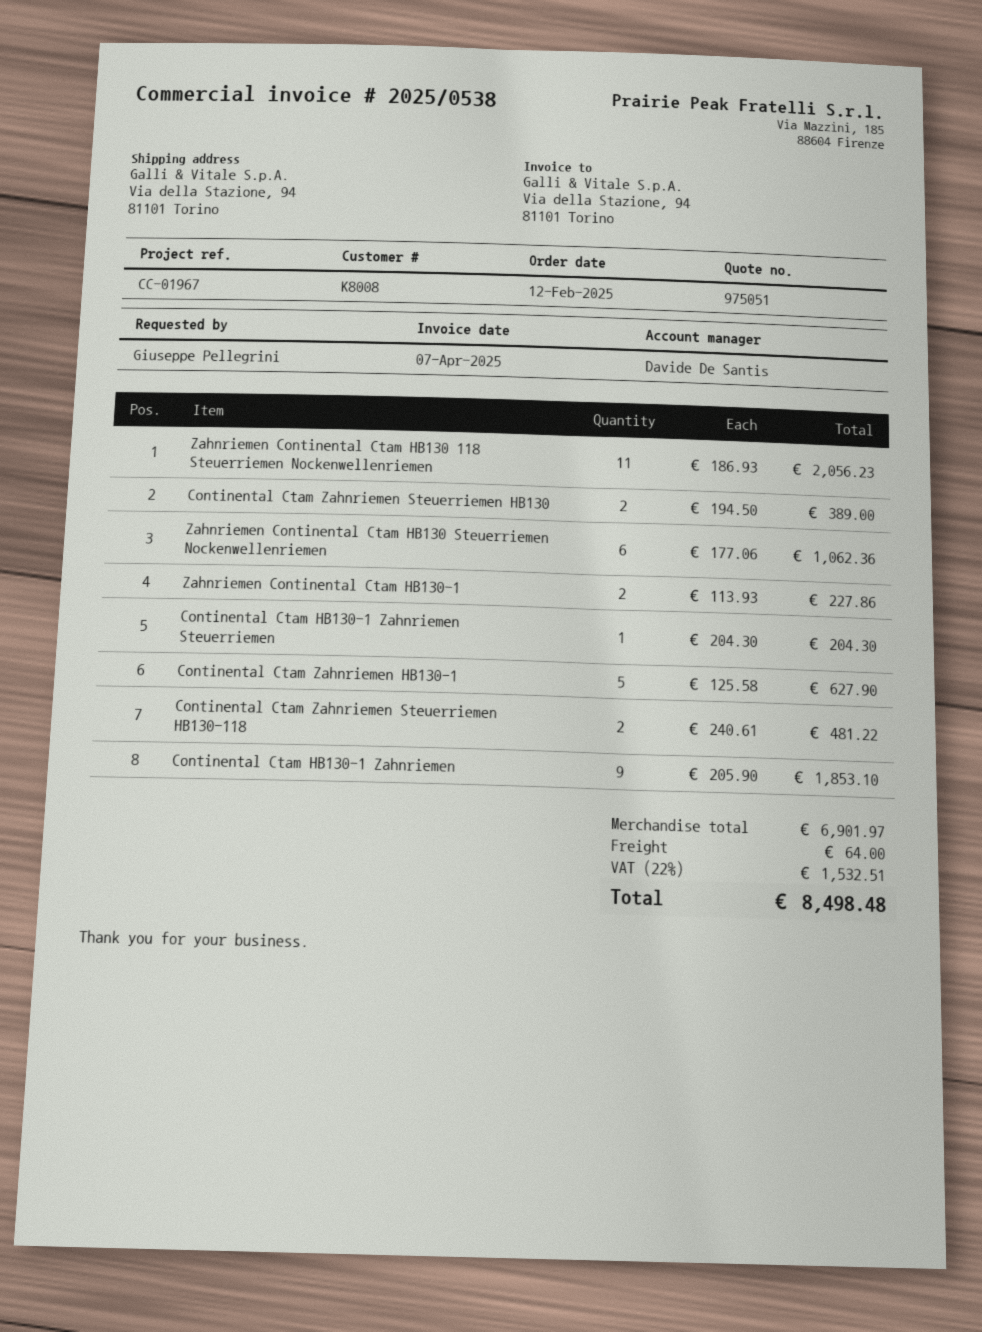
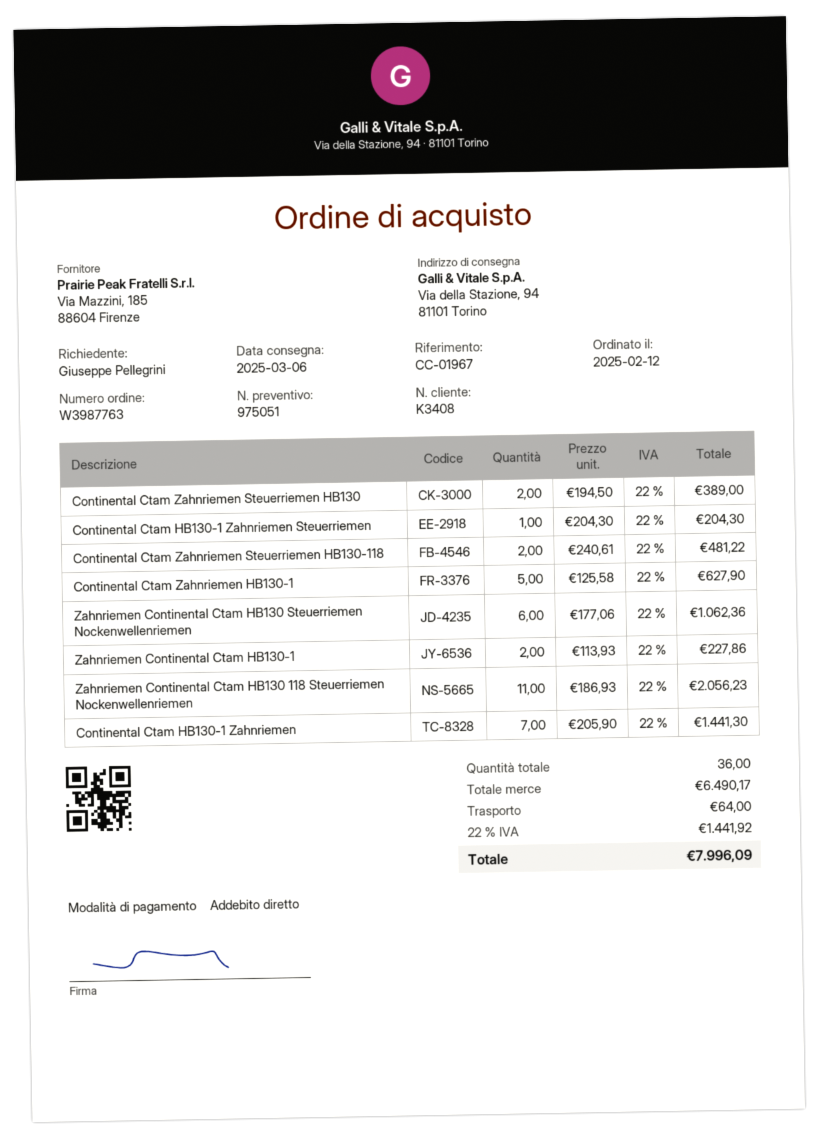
customer number: K8008 -> K3408
Continental Ctam HB130-1 Zahnriemen: 9 x 205.90 = 1853.10 -> 7 x 205.90 = 1441.30
subtotal: 6901.97 -> 6490.17
tax: 22% = 1532.51 -> 22% = 1441.92
total: 8498.48 -> 7996.09

